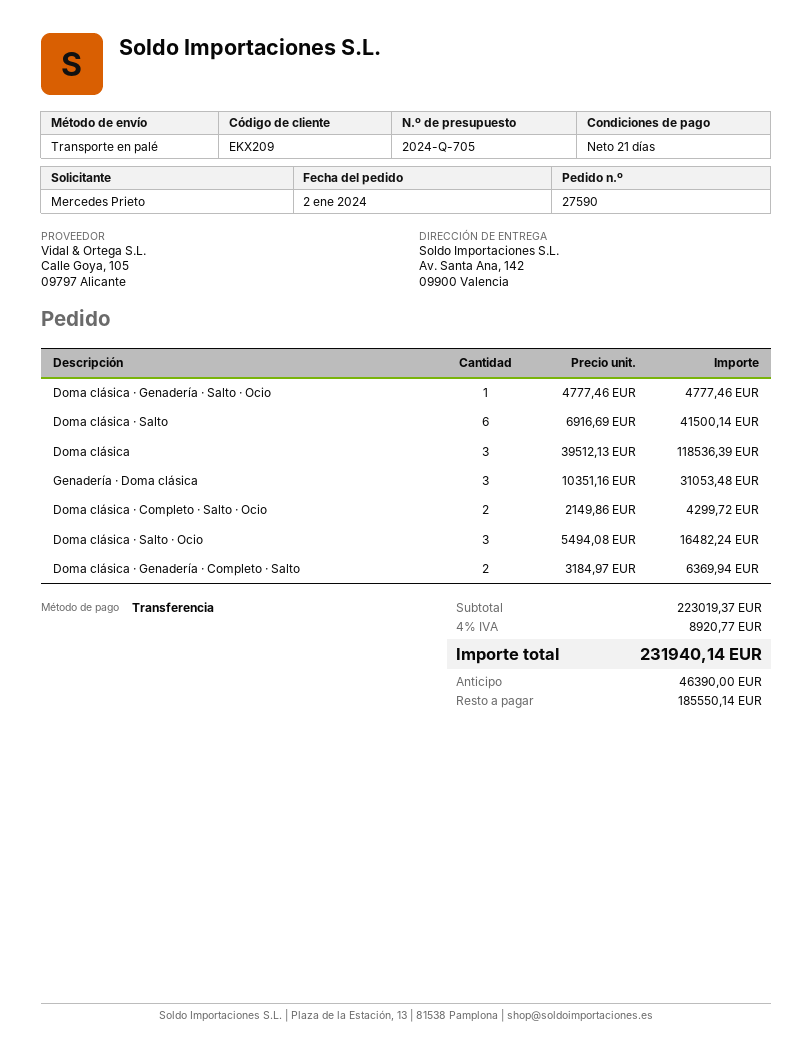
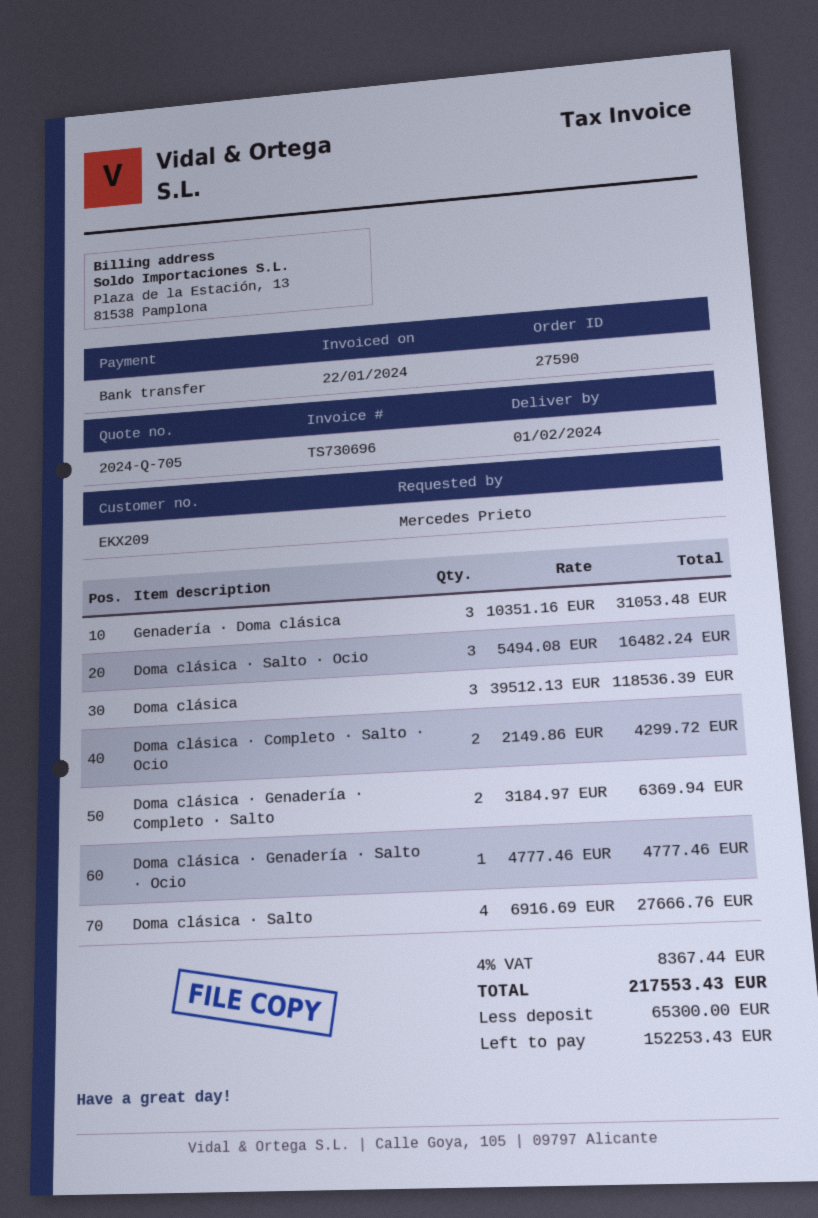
Doma clásica · Salto: 6 x 6916.69 = 41500.14 -> 4 x 6916.69 = 27666.76
tax: 4% = 8920.77 -> 4% = 8367.44
total: 231940.14 -> 217553.43
deposit: 46390.00 -> 65300.00
balance: 185550.14 -> 152253.43

